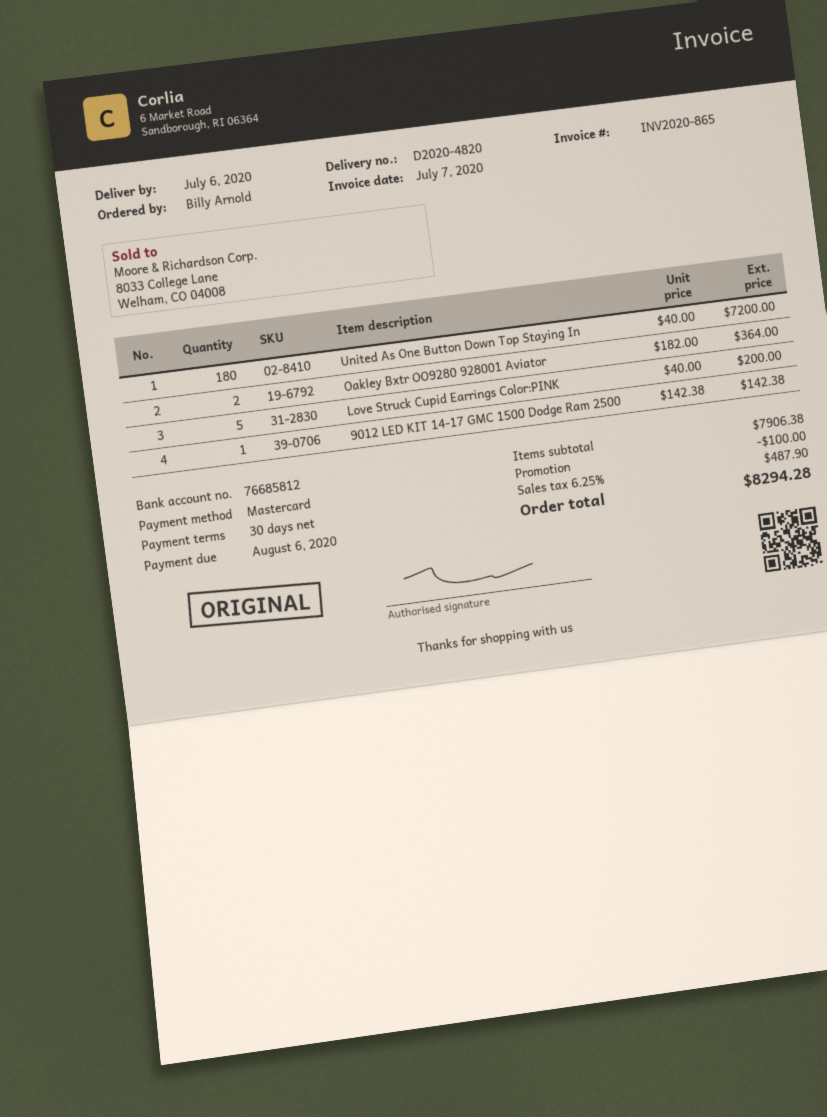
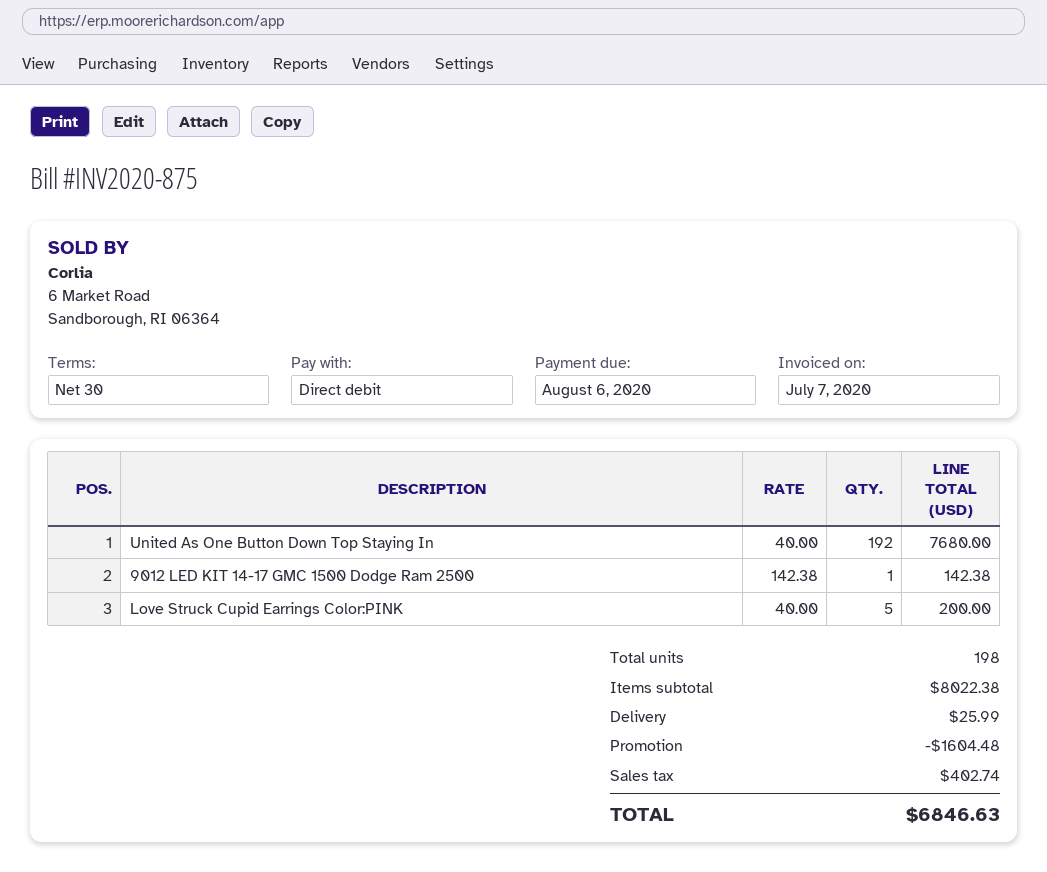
invoice number: INV2020-865 -> INV2020-875
payment method: Mastercard -> direct debit
United As One Button Down Top Staying In: 180 x 40.00 = 7200.00 -> 192 x 40.00 = 7680.00
Oakley Bxtr OO9280 928001 Aviator: 2 x 182.00 = 364.00 -> none
subtotal: 7906.38 -> 8022.38
discount: 100.00 -> 1604.48
shipping: none -> 25.99
tax: 487.90 -> 402.74
total: 8294.28 -> 6846.63

